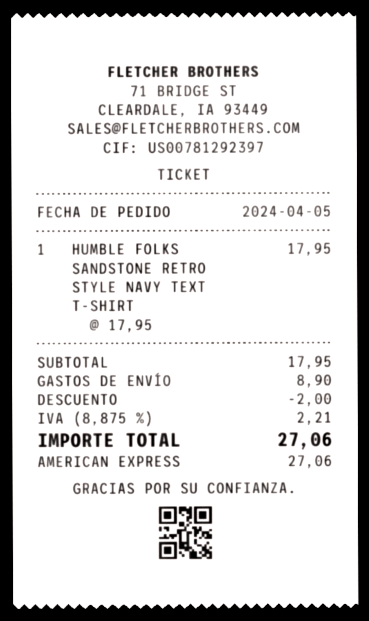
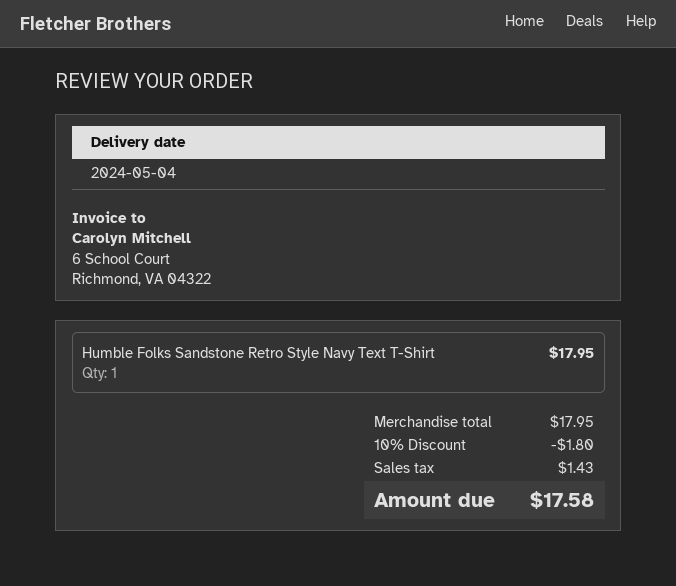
discount: 2.00 -> 1.80
shipping: 8.90 -> none
tax: 2.21 -> 1.43
total: 27.06 -> 17.58

